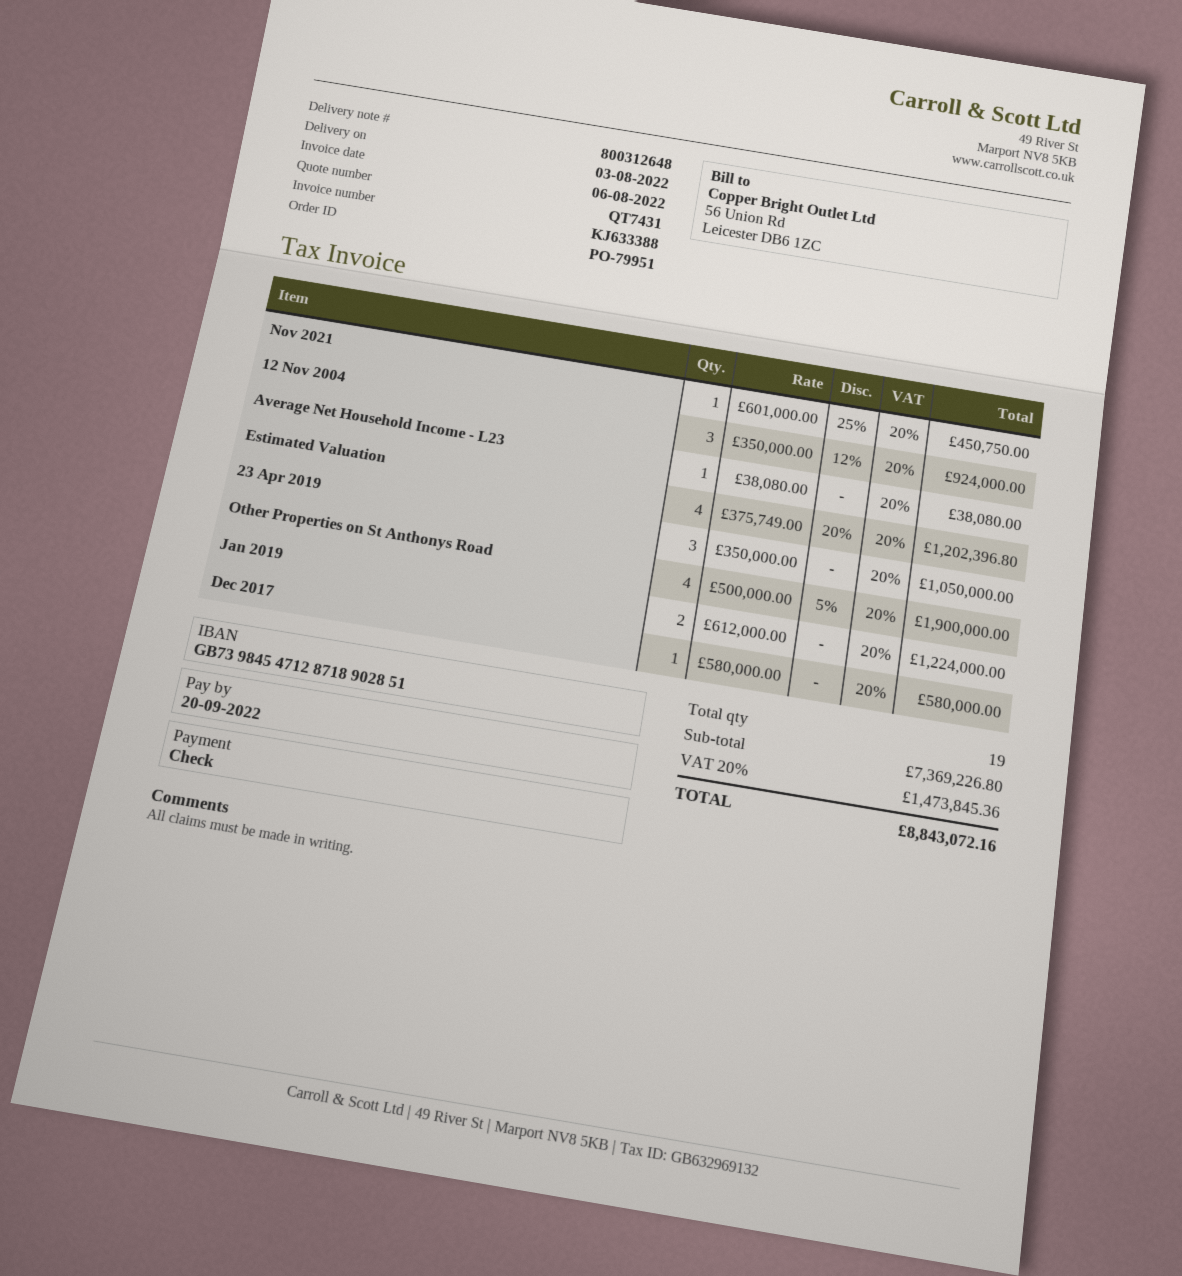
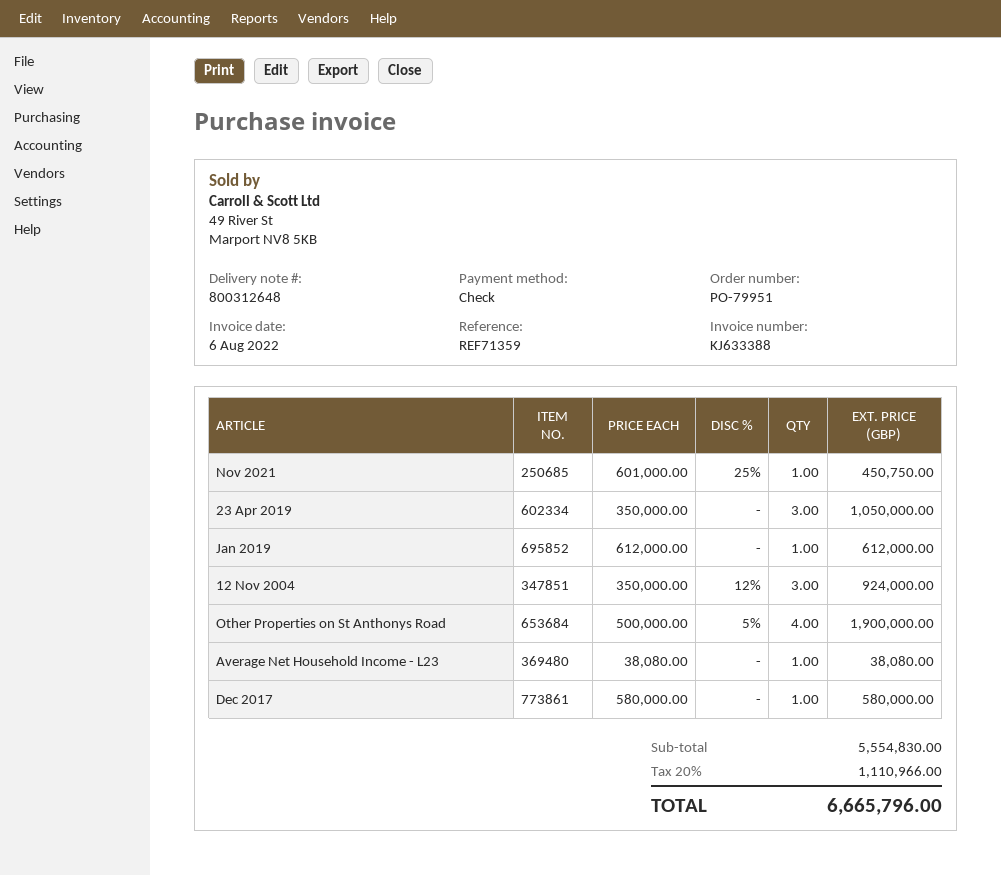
Estimated Valuation: 4 x 375749.00 - 20% = 1202396.80 -> none
Jan 2019: 2 x 612000.00 = 1224000.00 -> 1 x 612000.00 = 612000.00
subtotal: 7369226.80 -> 5554830.00
tax: 20% = 1473845.36 -> 20% = 1110966.00
total: 8843072.16 -> 6665796.00

